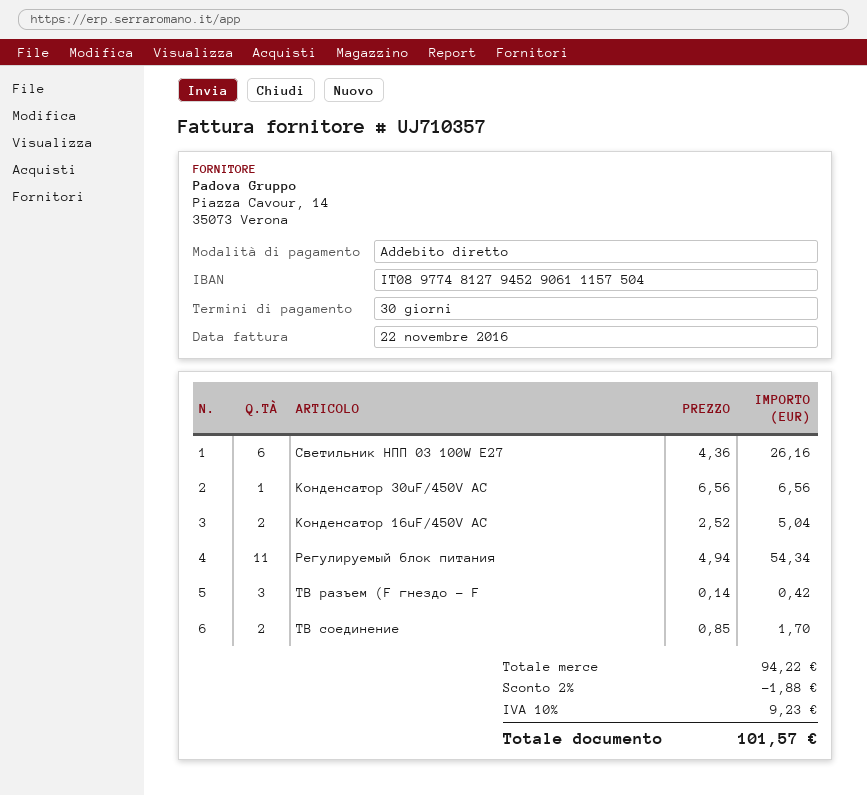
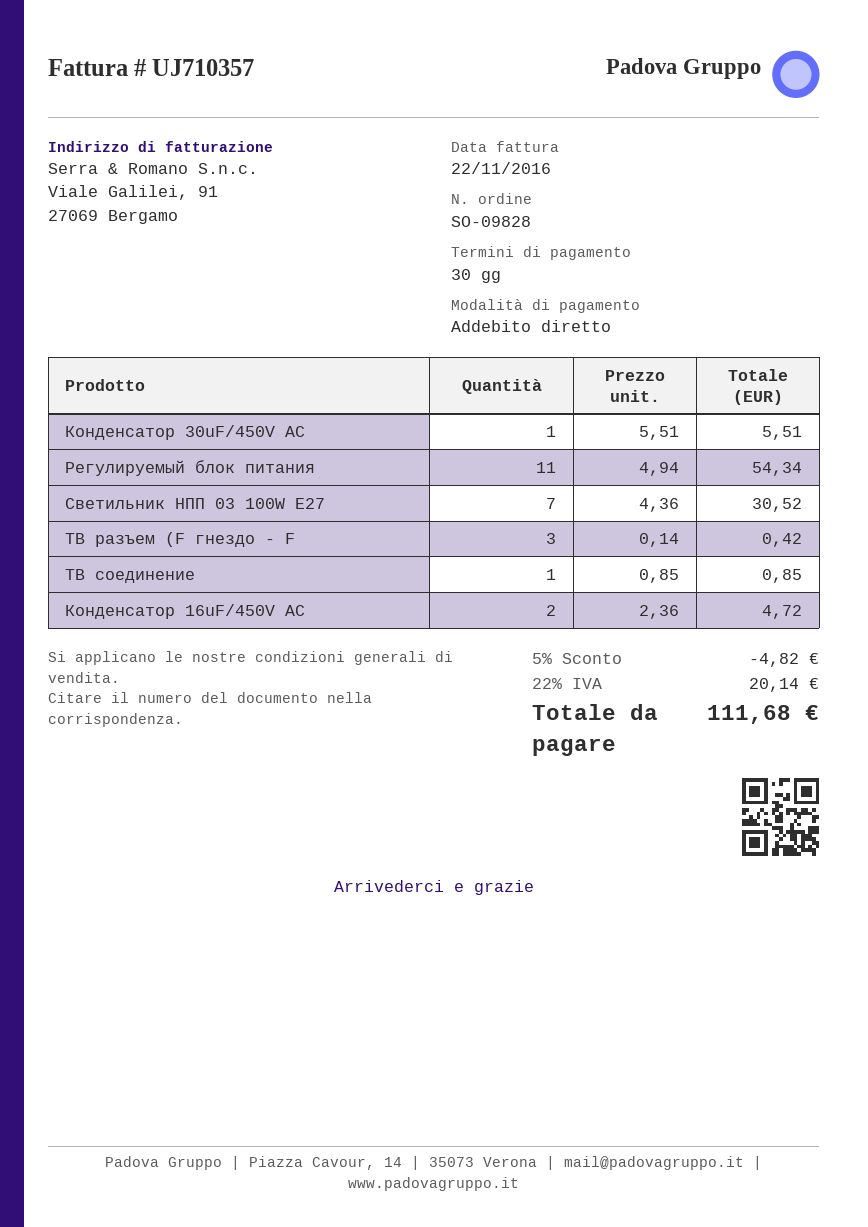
Светильник НПП 03 100W E27: 6 x 4.36 = 26.16 -> 7 x 4.36 = 30.52
Конденсатор 30uF/450V AC: 1 x 6.56 = 6.56 -> 1 x 5.51 = 5.51
Конденсатор 16uF/450V AC: 2 x 2.52 = 5.04 -> 2 x 2.36 = 4.72
ТВ соединение: 2 x 0.85 = 1.70 -> 1 x 0.85 = 0.85
discount: 2% = 1.88 -> 5% = 4.82
tax: 10% = 9.23 -> 22% = 20.14
total: 101.57 -> 111.68

